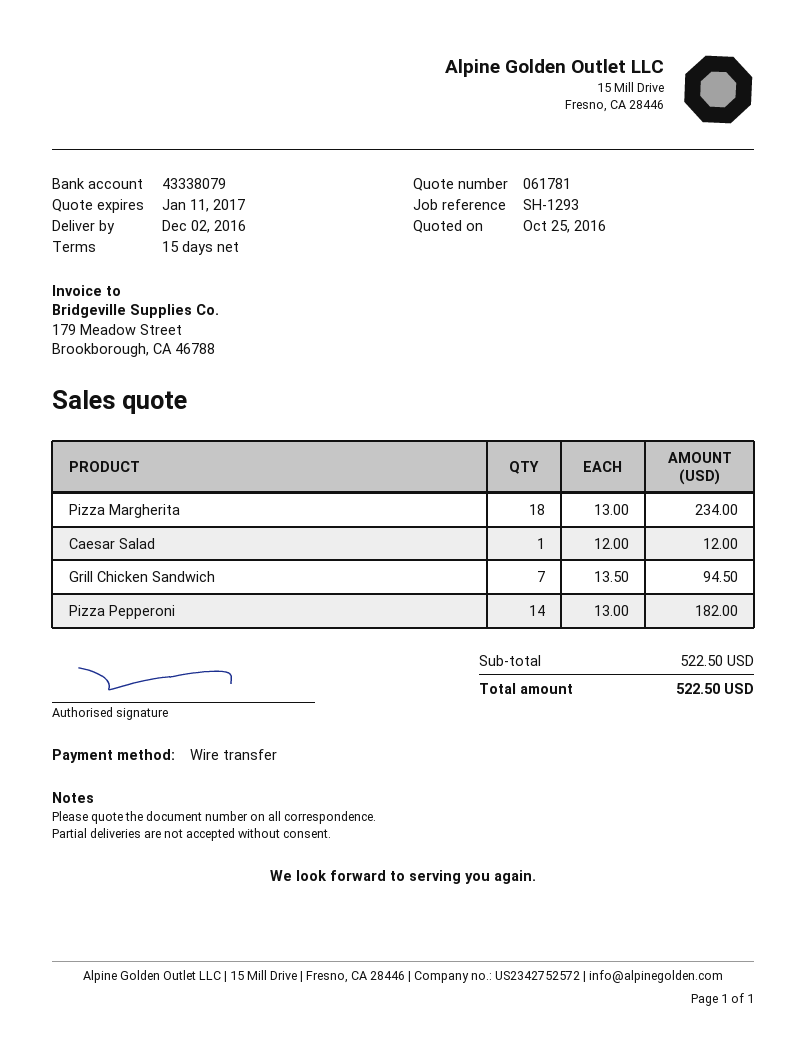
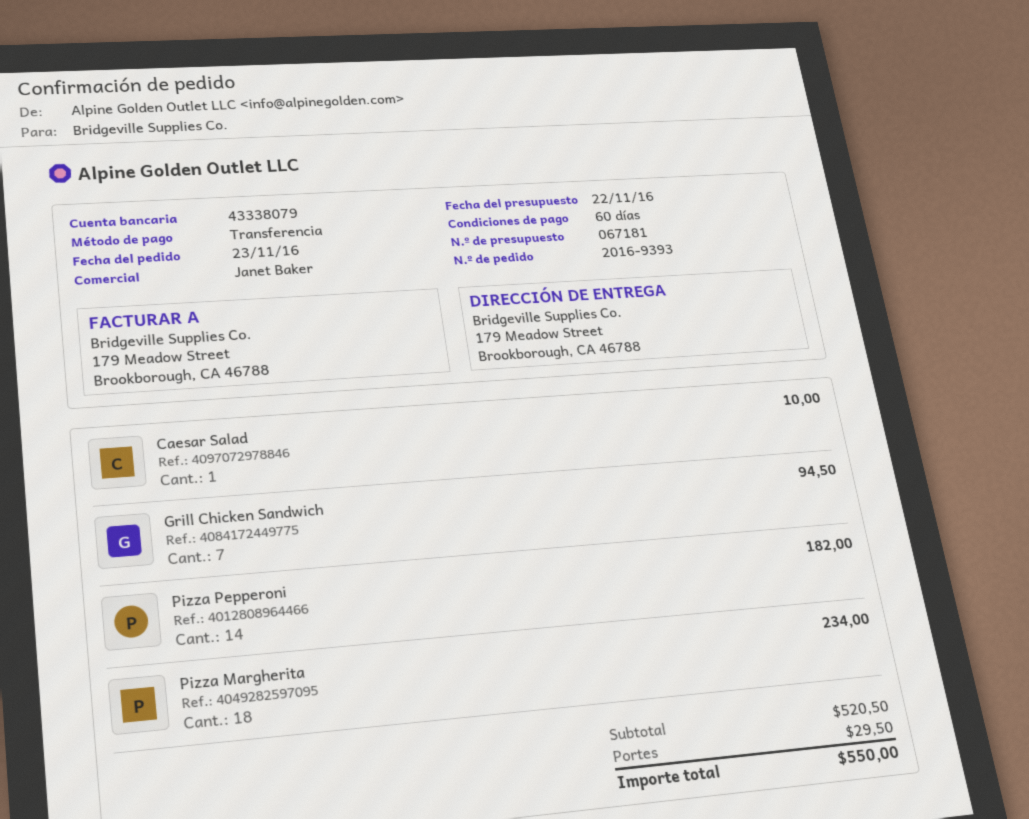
quote number: 061781 -> 067181
quote date: 2016-10-25 -> 2016-11-22
payment terms: 15 days -> 60 days
Caesar Salad: 1 for 12.00 -> 1 for 10.00
subtotal: 522.50 -> 520.50
shipping: none -> 29.50
total: 522.50 -> 550.00

